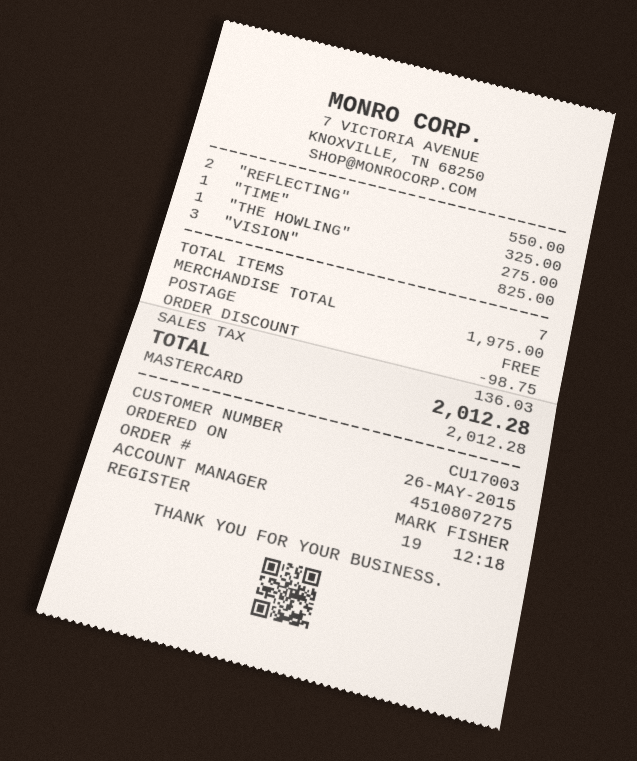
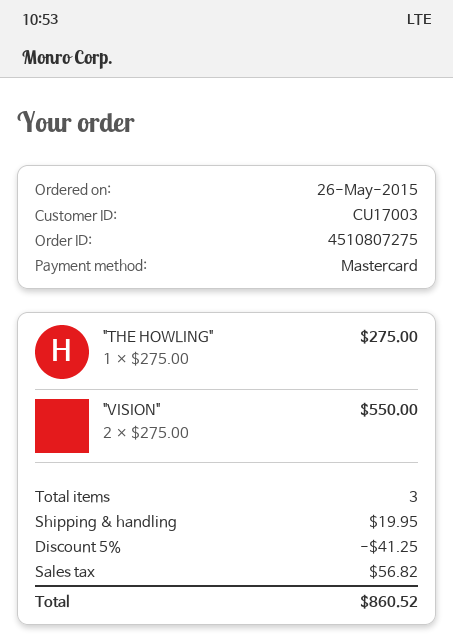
"REFLECTING": 2 for 550.00 -> none
"TIME": 1 for 325.00 -> none
"VISION": 3 for 825.00 -> 2 for 550.00
total quantity: 7 -> 3
discount: 98.75 -> 41.25
shipping: 0.00 -> 19.95
tax: 136.03 -> 56.82
total: 2012.28 -> 860.52

